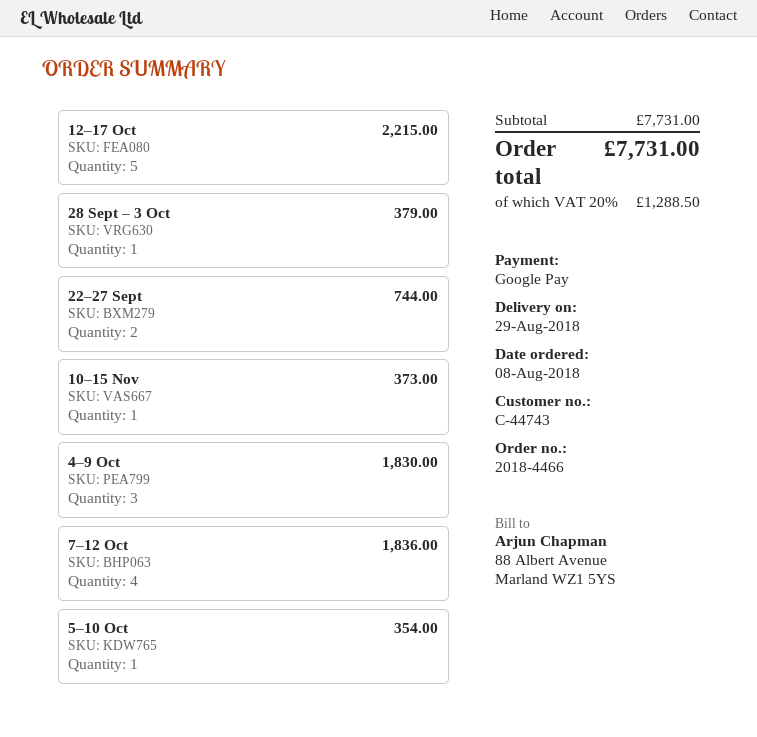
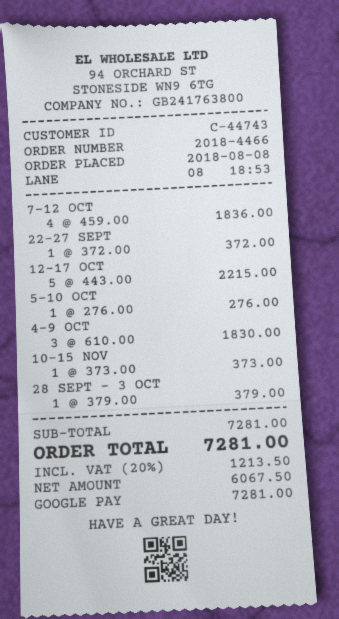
22–27 Sept: 2 for 744.00 -> 1 for 372.00
5–10 Oct: 1 for 354.00 -> 1 for 276.00
subtotal: 7731.00 -> 7281.00
tax: 20% = 1288.50 -> 20% = 1213.50
total: 7731.00 -> 7281.00

